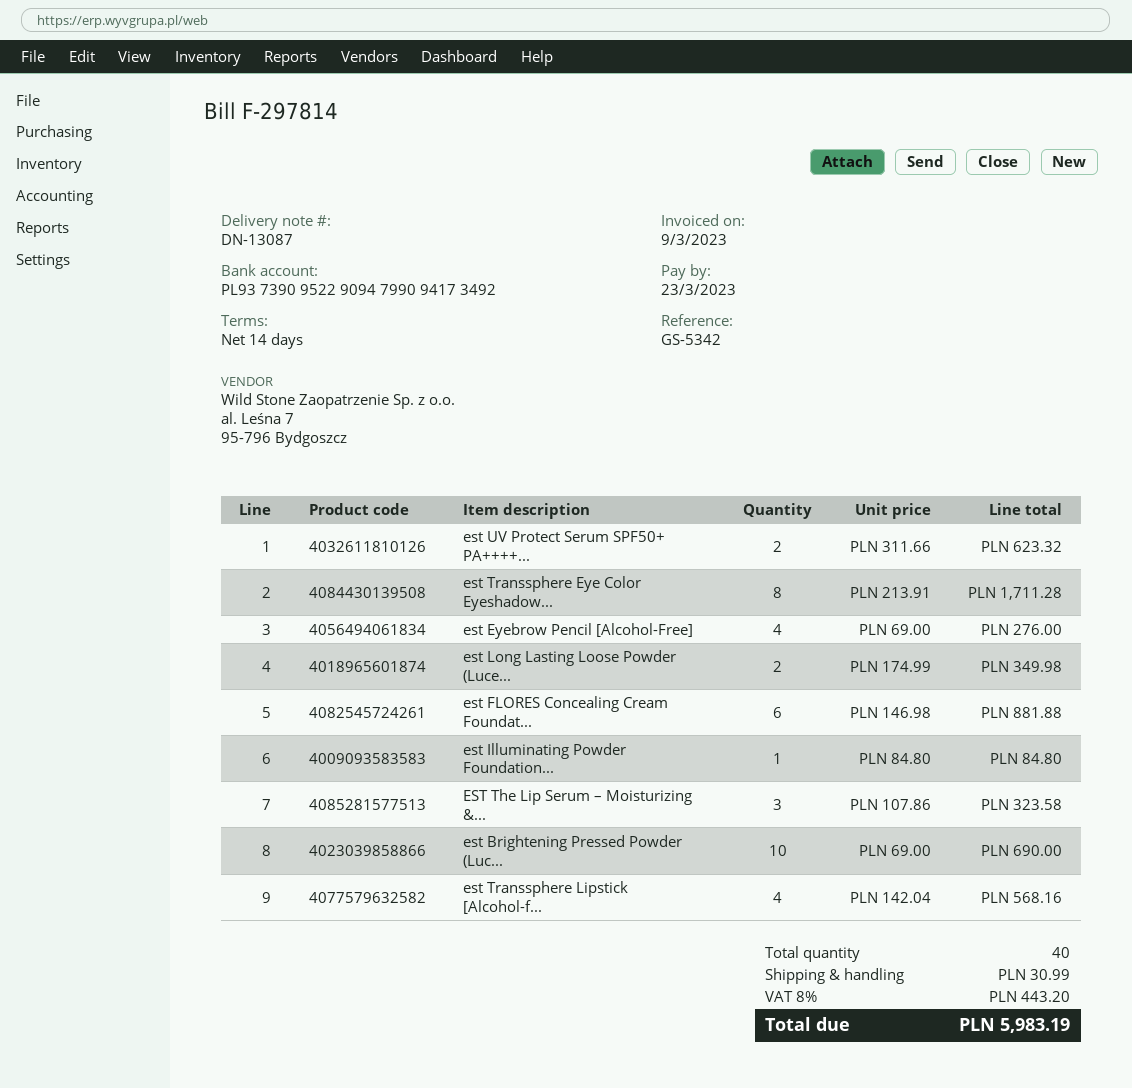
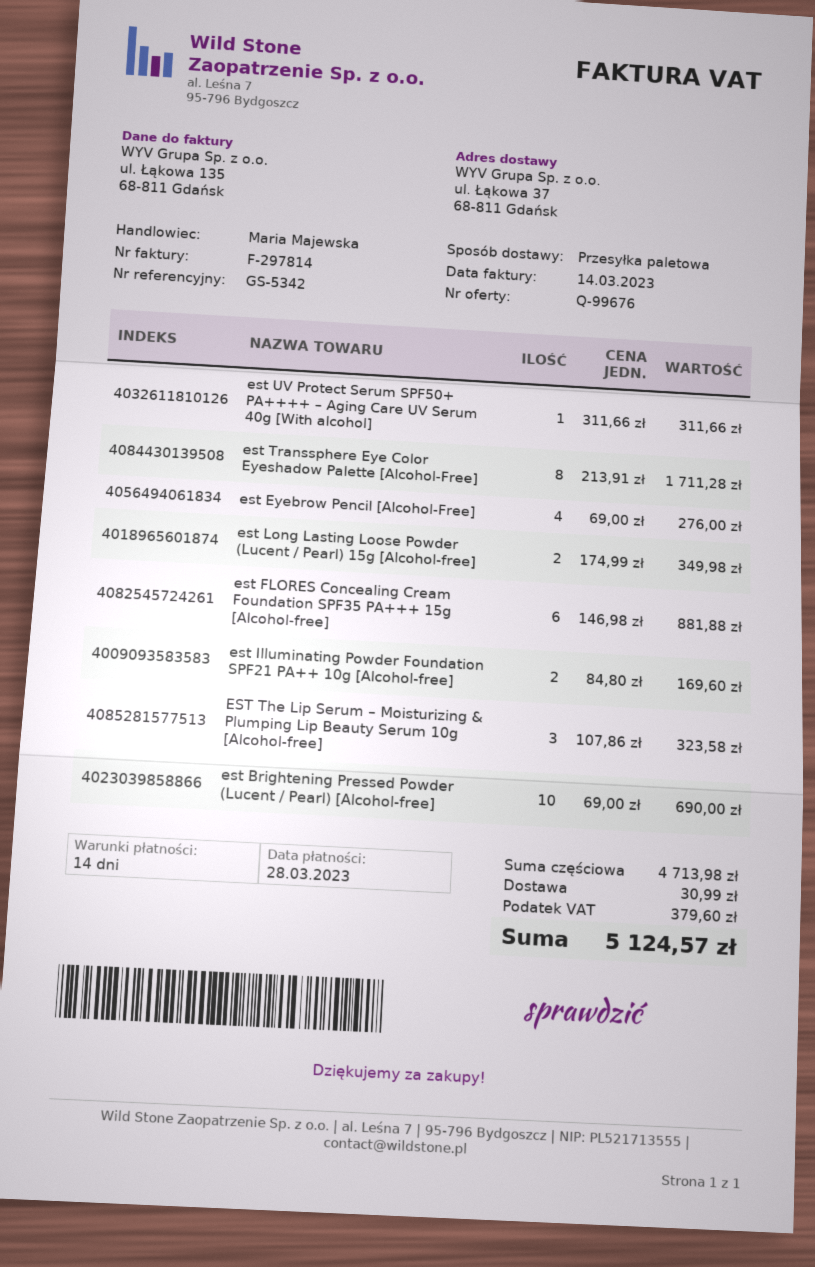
invoice date: 2023-03-09 -> 2023-03-14
due date: 2023-03-23 -> 2023-03-28
est UV Protect Serum SPF50+ PA++++...: 2 x 311.66 = 623.32 -> 1 x 311.66 = 311.66
est Illuminating Powder Foundation...: 1 x 84.80 = 84.80 -> 2 x 84.80 = 169.60
est Transsphere Lipstick [Alcohol-f...: 4 x 142.04 = 568.16 -> none
tax: 443.20 -> 379.60
total: 5983.19 -> 5124.57

